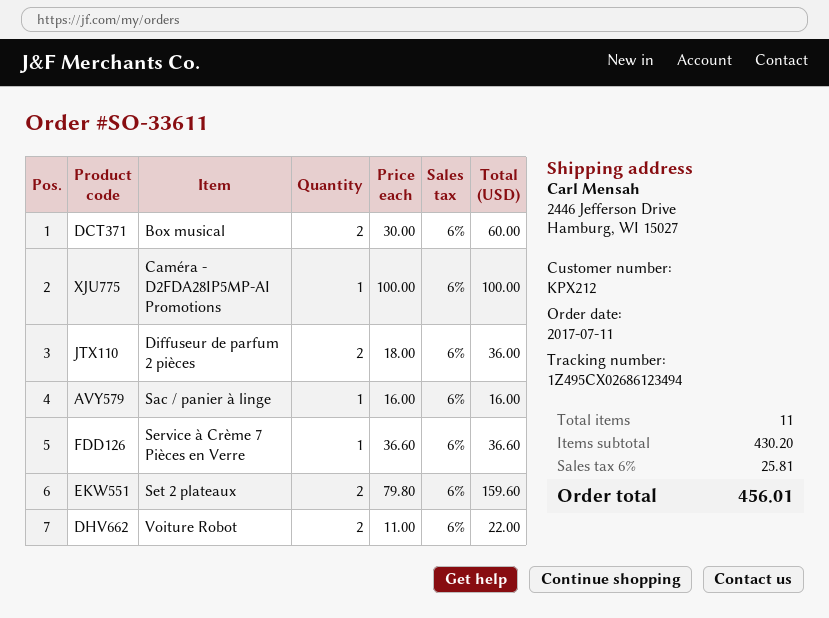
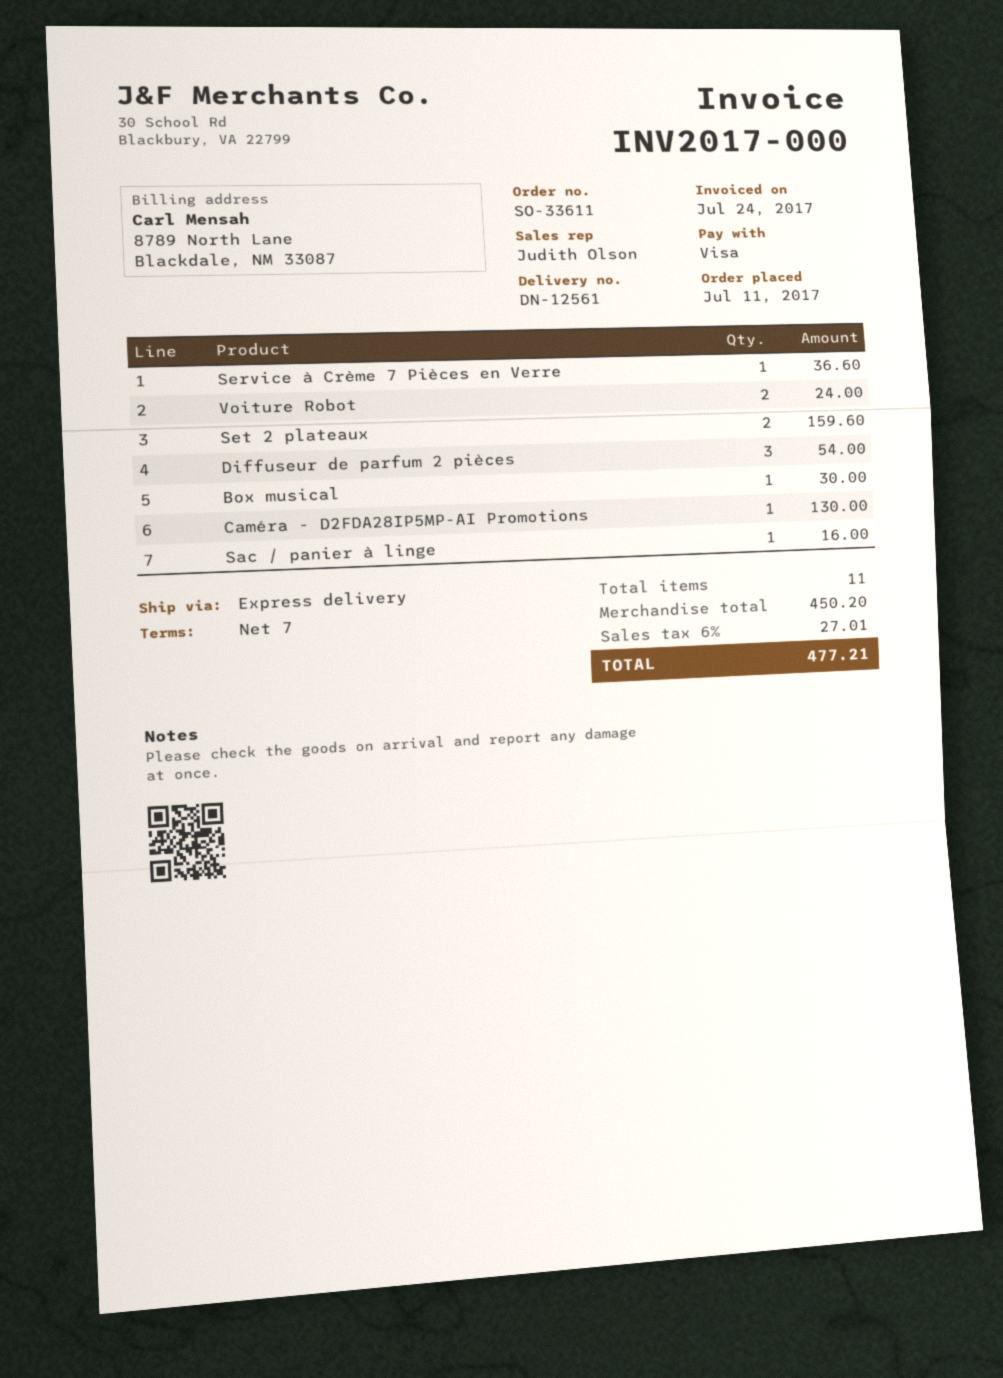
Box musical: 2 for 60.00 -> 1 for 30.00
Caméra - D2FDA28IP5MP-AI Promotions: 1 for 100.00 -> 1 for 130.00
Diffuseur de parfum 2 pièces: 2 for 36.00 -> 3 for 54.00
Voiture Robot: 2 for 22.00 -> 2 for 24.00
subtotal: 430.20 -> 450.20
tax: 6% = 25.81 -> 6% = 27.01
total: 456.01 -> 477.21

